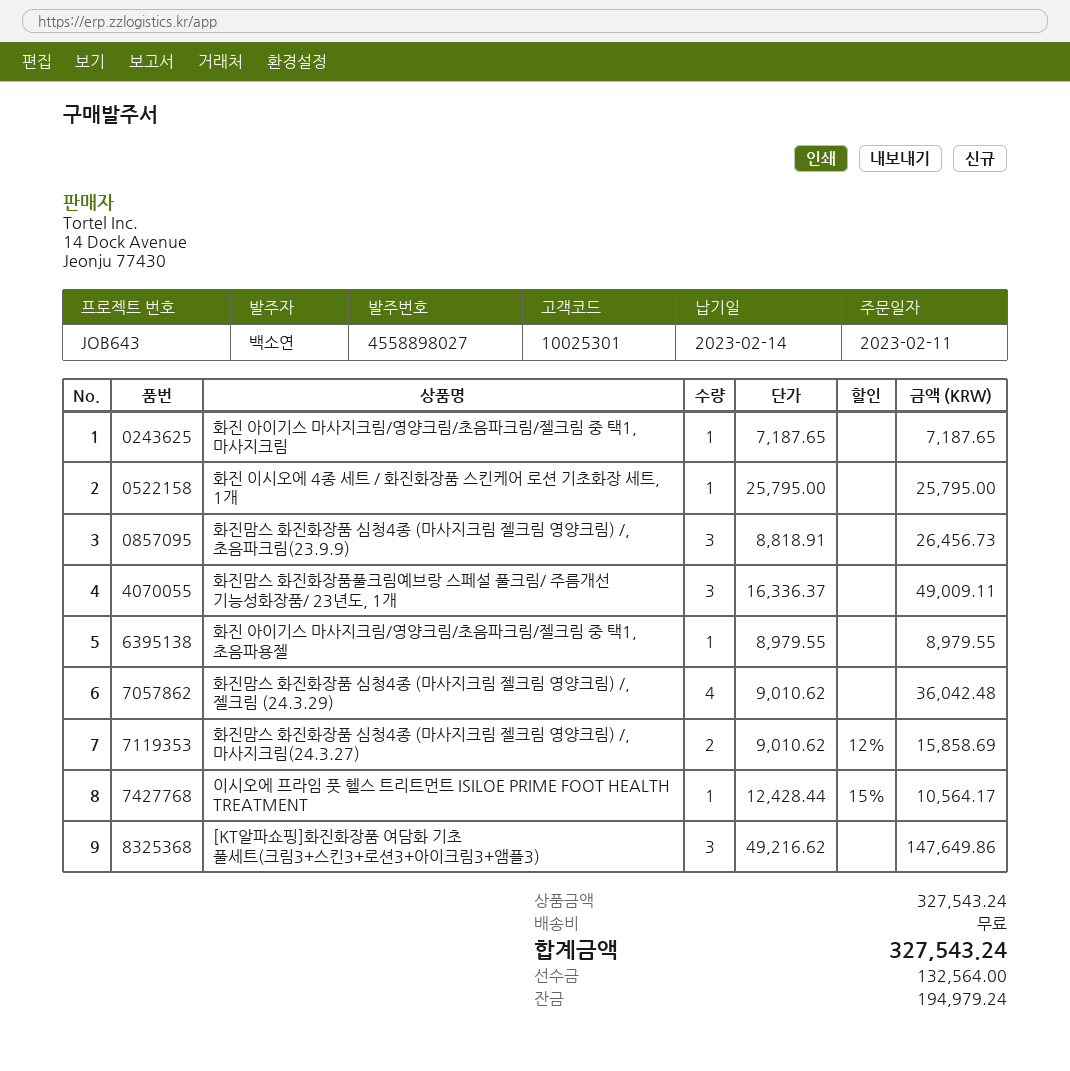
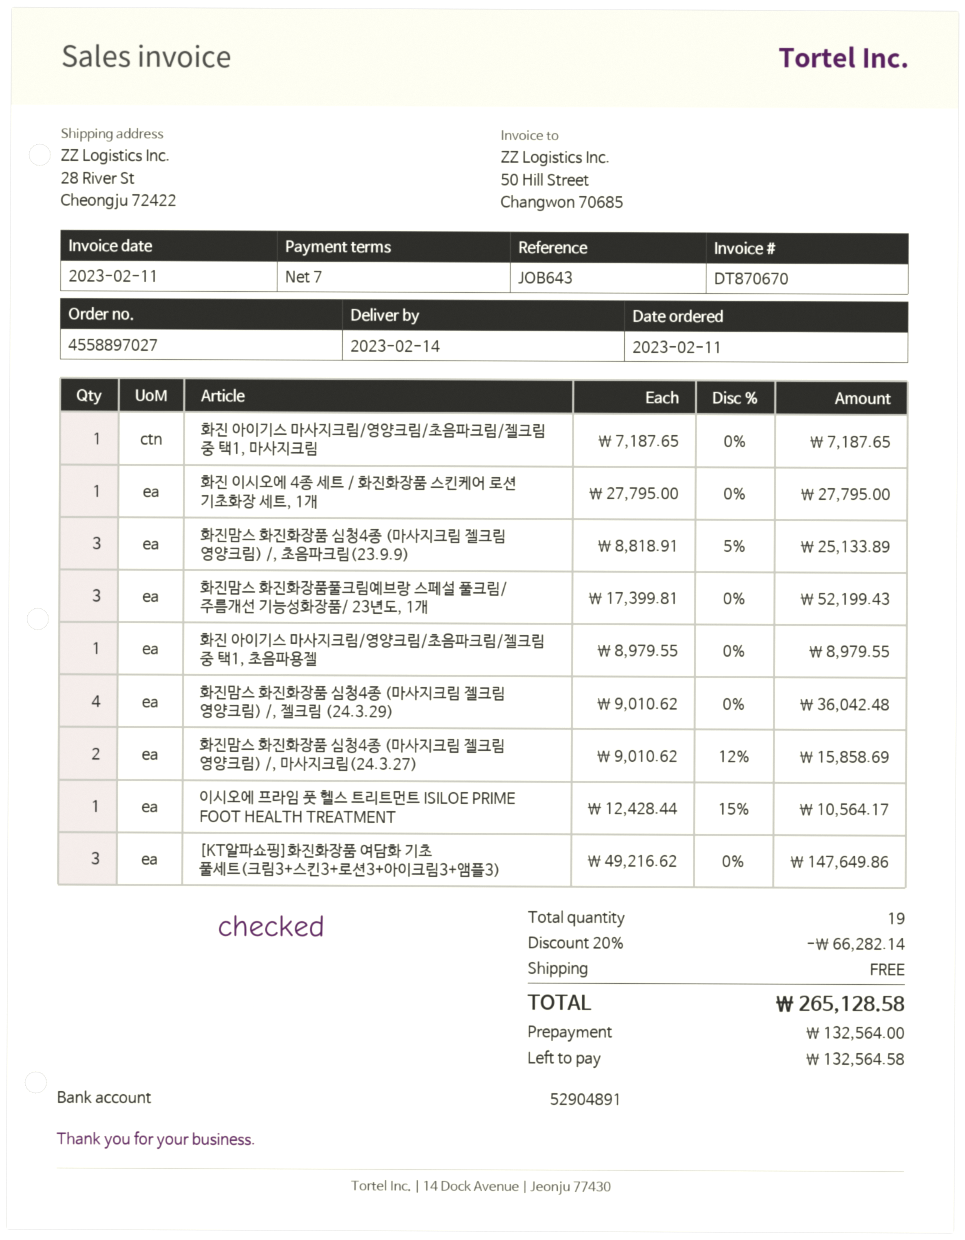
order number: 4558898027 -> 4558897027
화진 이시오에 4종 세트 / 화진화장품 스킨케어 로션 기초화장 세트, 1개: 1 x 25795.00 = 25795.00 -> 1 x 27795.00 = 27795.00
화진맘스 화진화장품 심청4종 (마사지크림 젤크림 영양크림) /, 초음파크림(23.9.9): 3 x 8818.91 = 26456.73 -> 3 x 8818.91 - 5% = 25133.89
화진맘스 화진화장품풀크림예브랑 스페설 풀크림/ 주름개선 기능성화장품/ 23년도, 1개: 3 x 16336.37 = 49009.11 -> 3 x 17399.81 = 52199.43
discount: none -> 20% = 66282.14
total: 327543.24 -> 265128.58
balance: 194979.24 -> 132564.58

